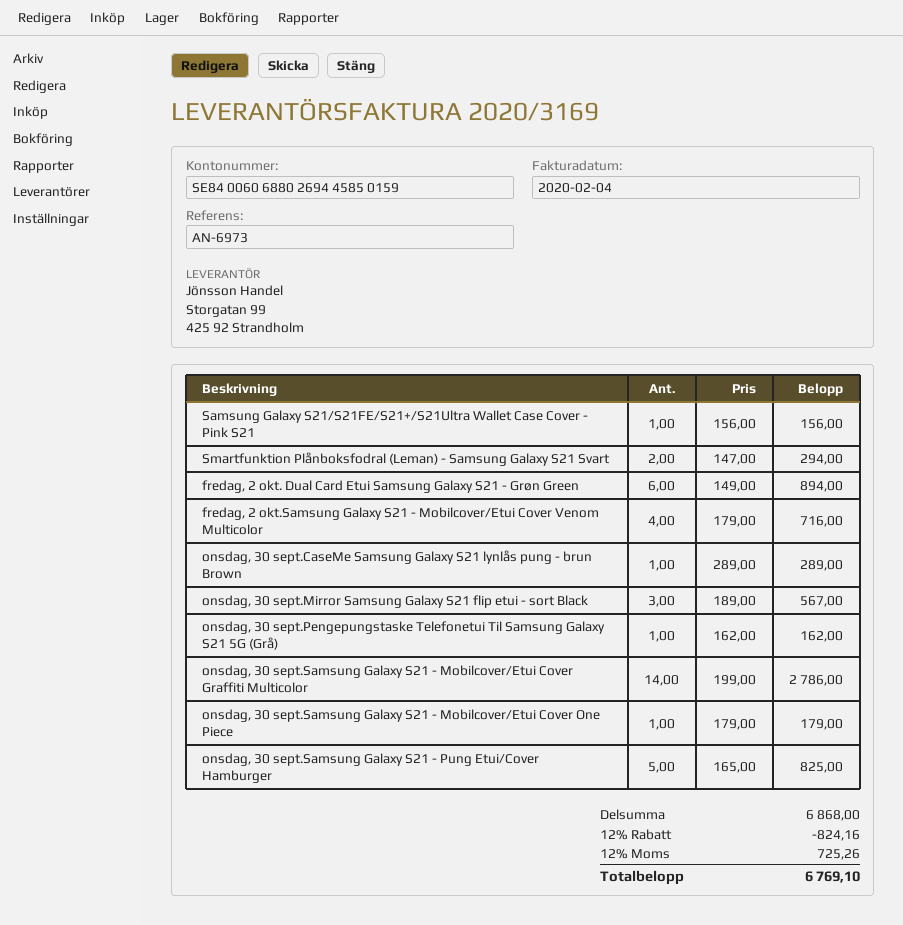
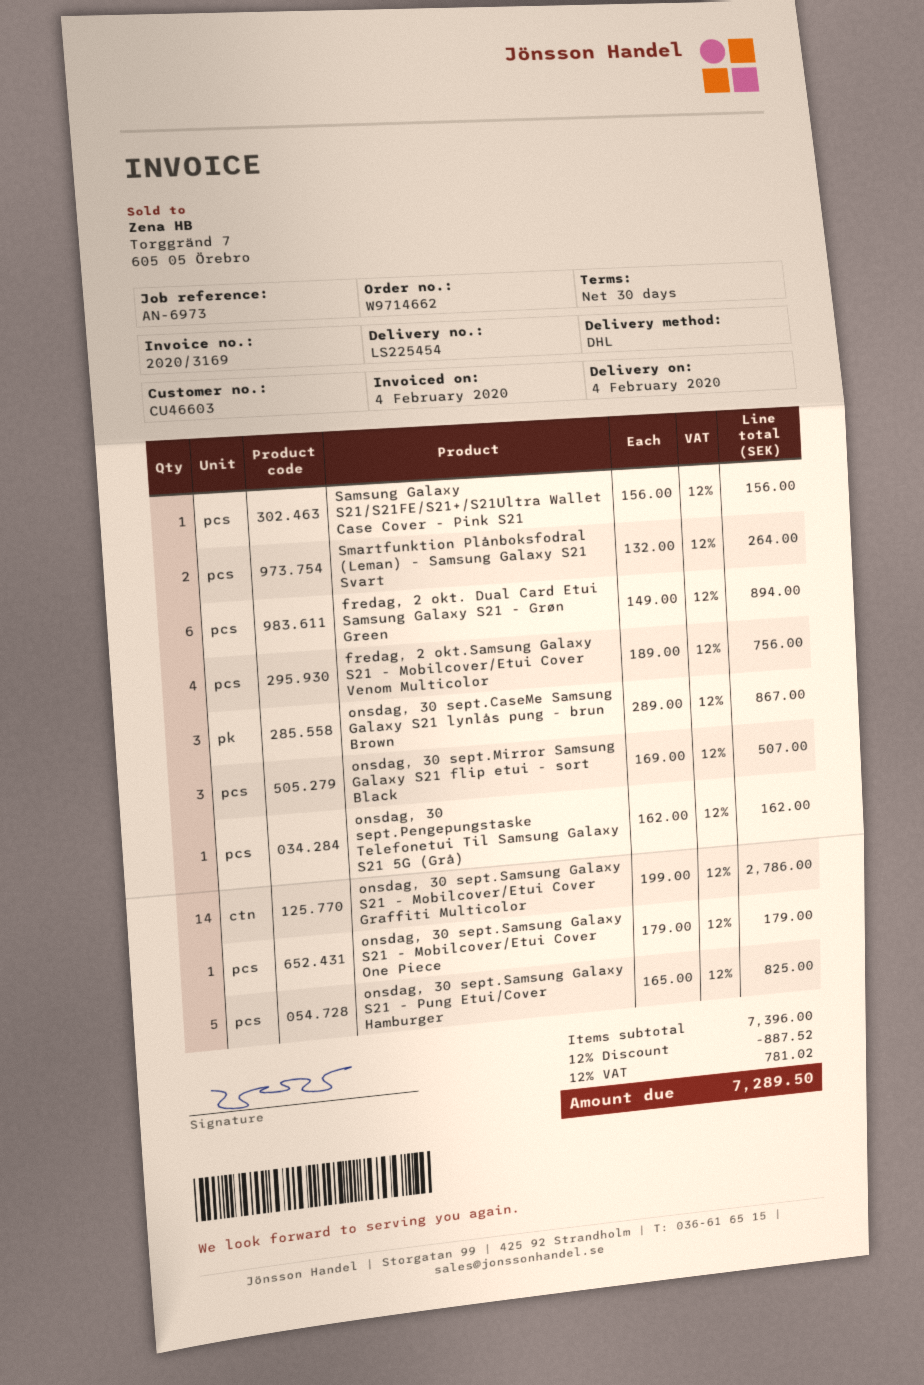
Smartfunktion Plånboksfodral (Leman) - Samsung Galaxy S21 Svart: 2 x 147.00 = 294.00 -> 2 x 132.00 = 264.00
fredag, 2 okt.Samsung Galaxy S21 - Mobilcover/Etui Cover Venom Multicolor: 4 x 179.00 = 716.00 -> 4 x 189.00 = 756.00
onsdag, 30 sept.CaseMe Samsung Galaxy S21 lynlås pung - brun Brown: 1 x 289.00 = 289.00 -> 3 x 289.00 = 867.00
onsdag, 30 sept.Mirror Samsung Galaxy S21 flip etui - sort Black: 3 x 189.00 = 567.00 -> 3 x 169.00 = 507.00
subtotal: 6868.00 -> 7396.00
discount: 12% = 824.16 -> 12% = 887.52
tax: 12% = 725.26 -> 12% = 781.02
total: 6769.10 -> 7289.50

